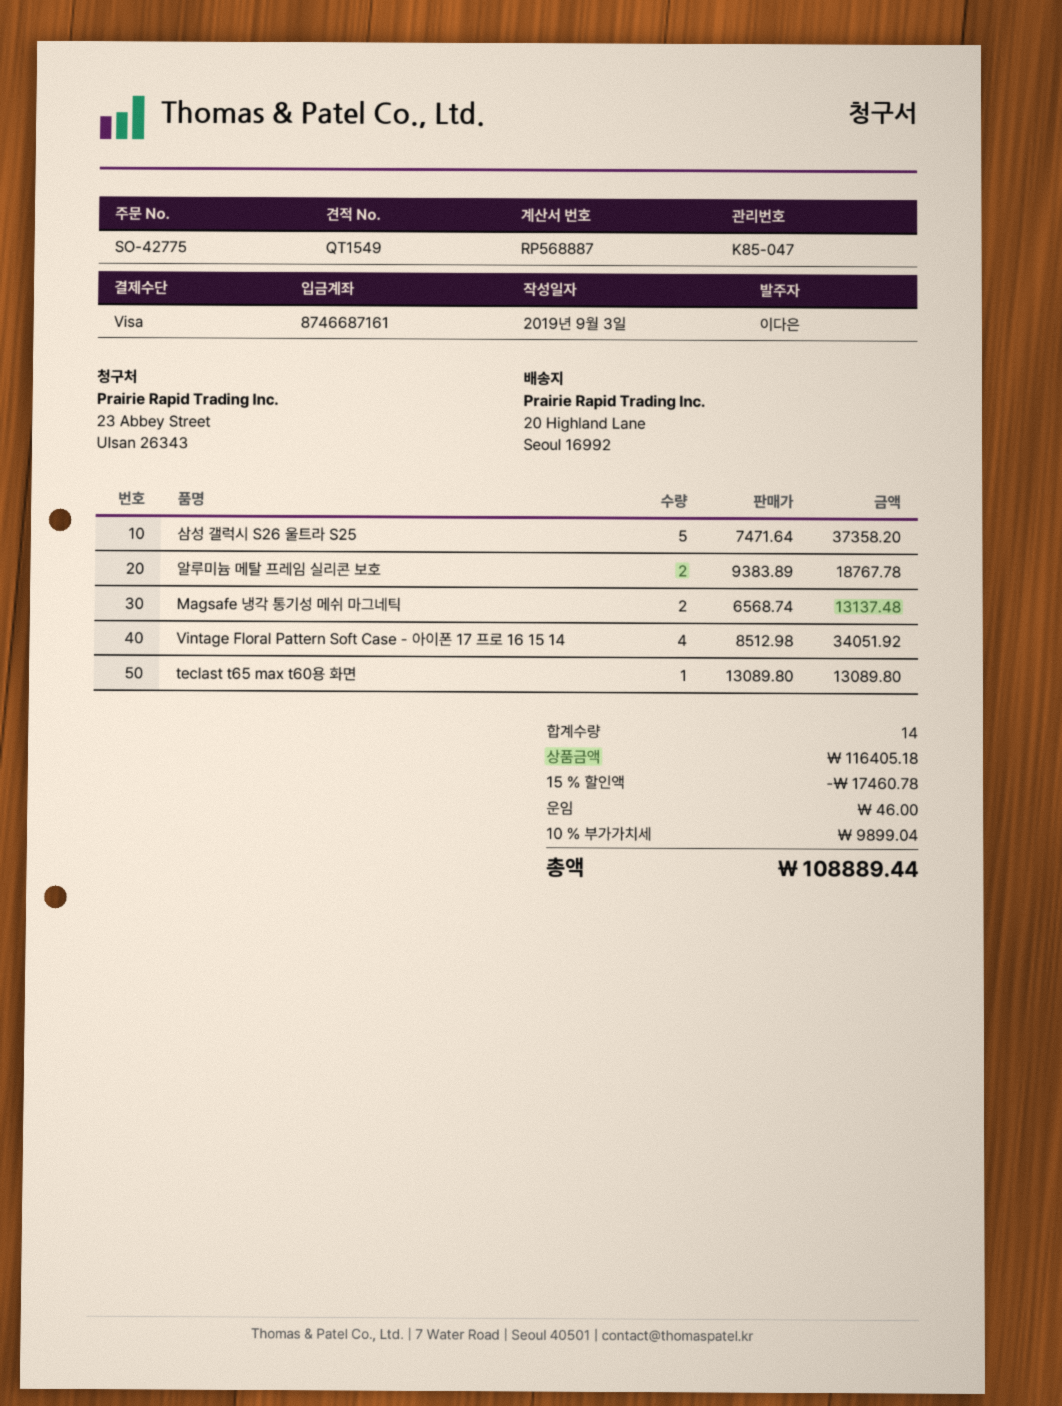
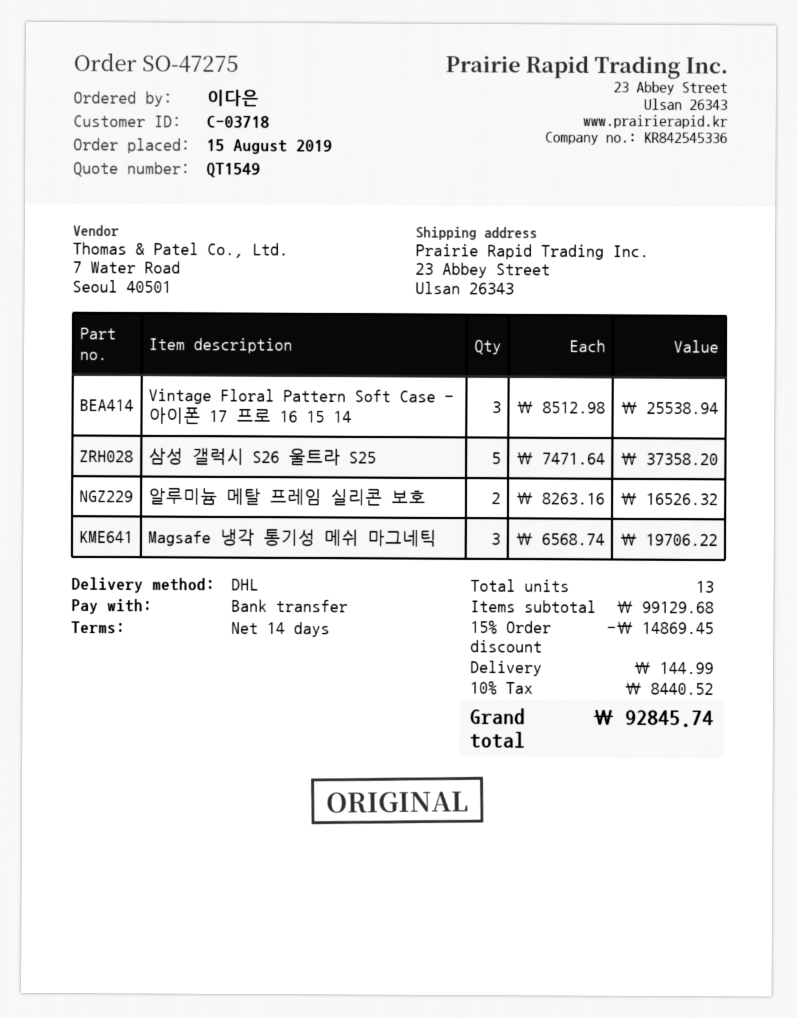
order number: SO-42775 -> SO-47275
payment method: Visa -> bank transfer
ship to: 20 Highland Lane, Seoul 16992 -> 23 Abbey Street, Ulsan 26343
알루미늄 메탈 프레임 실리콘 보호: 2 x 9383.89 = 18767.78 -> 2 x 8263.16 = 16526.32
Magsafe 냉각 통기성 메쉬 마그네틱: 2 x 6568.74 = 13137.48 -> 3 x 6568.74 = 19706.22
Vintage Floral Pattern Soft Case - 아이폰 17 프로 16 15 14: 4 x 8512.98 = 34051.92 -> 3 x 8512.98 = 25538.94
teclast t65 max t60용 화면: 1 x 13089.80 = 13089.80 -> none
total quantity: 14 -> 13
subtotal: 116405.18 -> 99129.68
discount: 15% = 17460.78 -> 15% = 14869.45
shipping: 46.00 -> 144.99
tax: 10% = 9899.04 -> 10% = 8440.52
total: 108889.44 -> 92845.74

